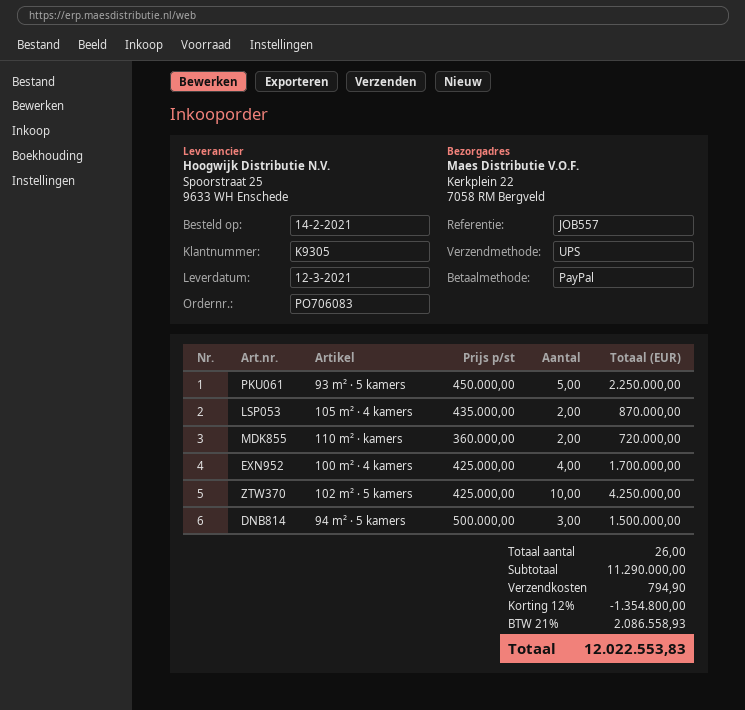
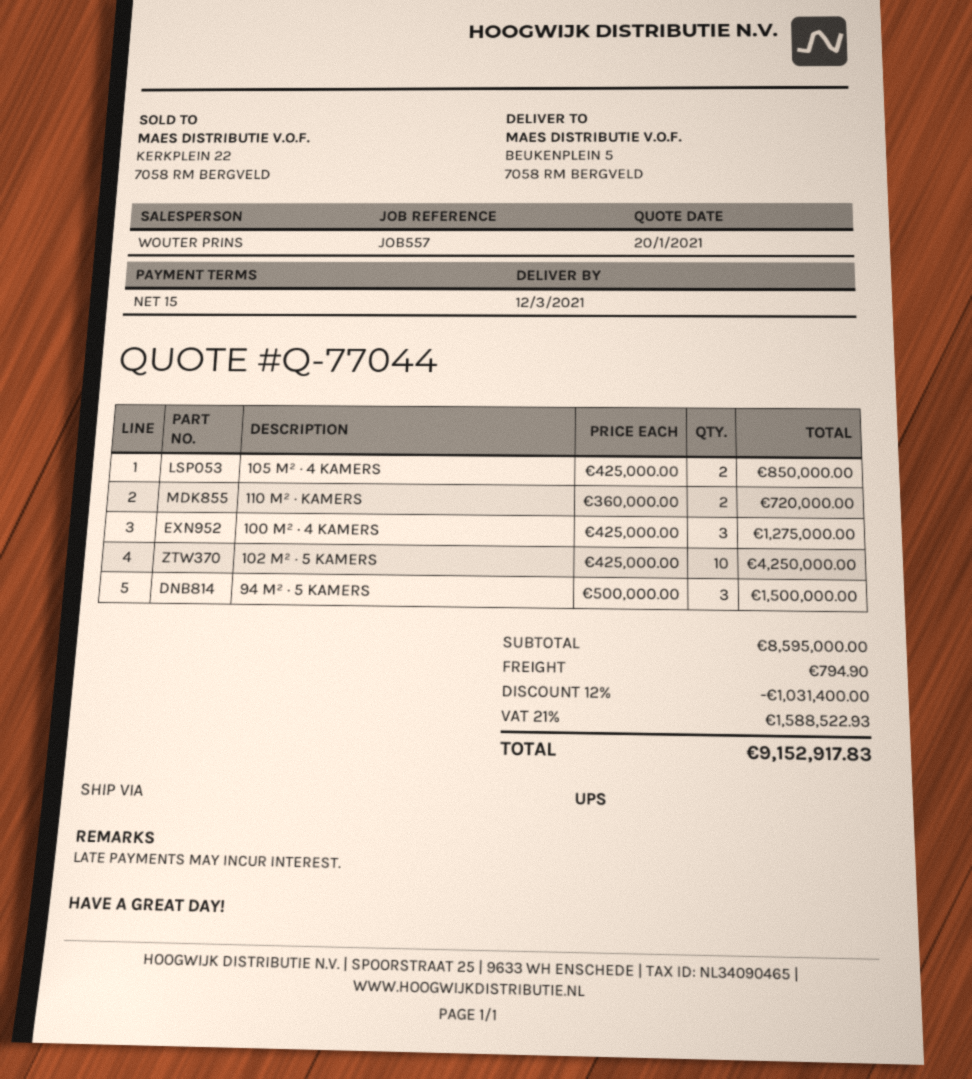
ship to: Kerkplein 22, 7058 RM Bergveld -> BEUKENPLEIN 5, 7058 RM BERGVELD
93 m² · 5 kamers: 5 x 450000.00 = 2250000.00 -> none
105 m² · 4 kamers: 2 x 435000.00 = 870000.00 -> 2 x 425000.00 = 850000.00
100 m² · 4 kamers: 4 x 425000.00 = 1700000.00 -> 3 x 425000.00 = 1275000.00
subtotal: 11290000.00 -> 8595000.00
discount: 12% = 1354800.00 -> 12% = 1031400.00
tax: 21% = 2086558.93 -> 21% = 1588522.93
total: 12022553.83 -> 9152917.83

